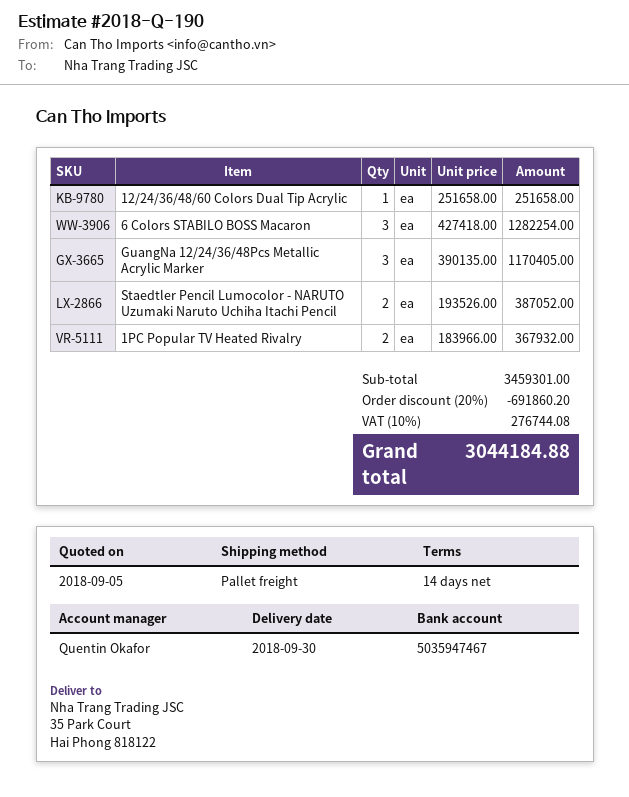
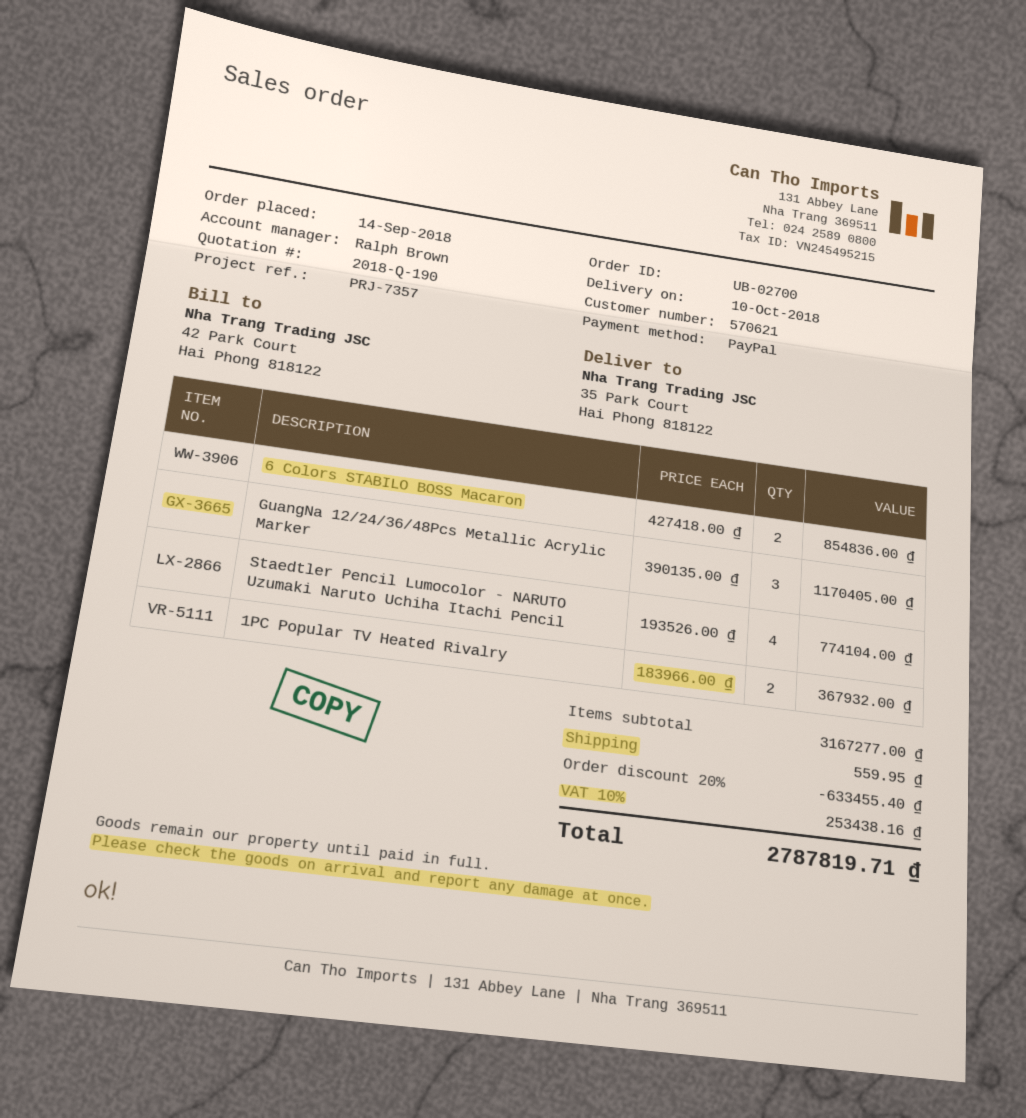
delivery date: 2018-09-30 -> 2018-10-10
sales rep: Quentin Okafor -> Ralph Brown
12/24/36/48/60 Colors Dual Tip Acrylic: 1 x 251658.00 = 251658.00 -> none
6 Colors STABILO BOSS Macaron: 3 x 427418.00 = 1282254.00 -> 2 x 427418.00 = 854836.00
Staedtler Pencil Lumocolor - NARUTO Uzumaki Naruto Uchiha Itachi Pencil: 2 x 193526.00 = 387052.00 -> 4 x 193526.00 = 774104.00
subtotal: 3459301.00 -> 3167277.00
discount: 20% = 691860.20 -> 20% = 633455.40
shipping: none -> 559.95
tax: 10% = 276744.08 -> 10% = 253438.16
total: 3044184.88 -> 2787819.71

